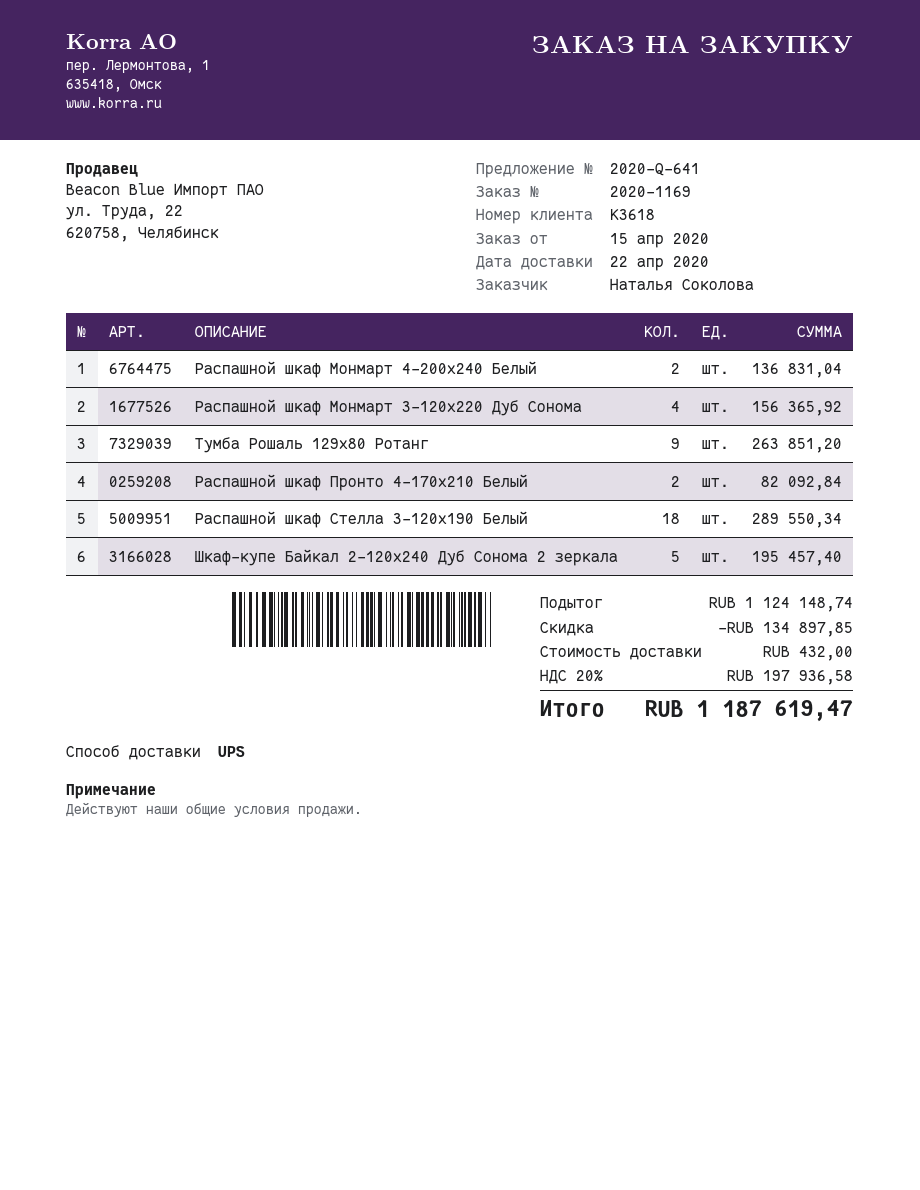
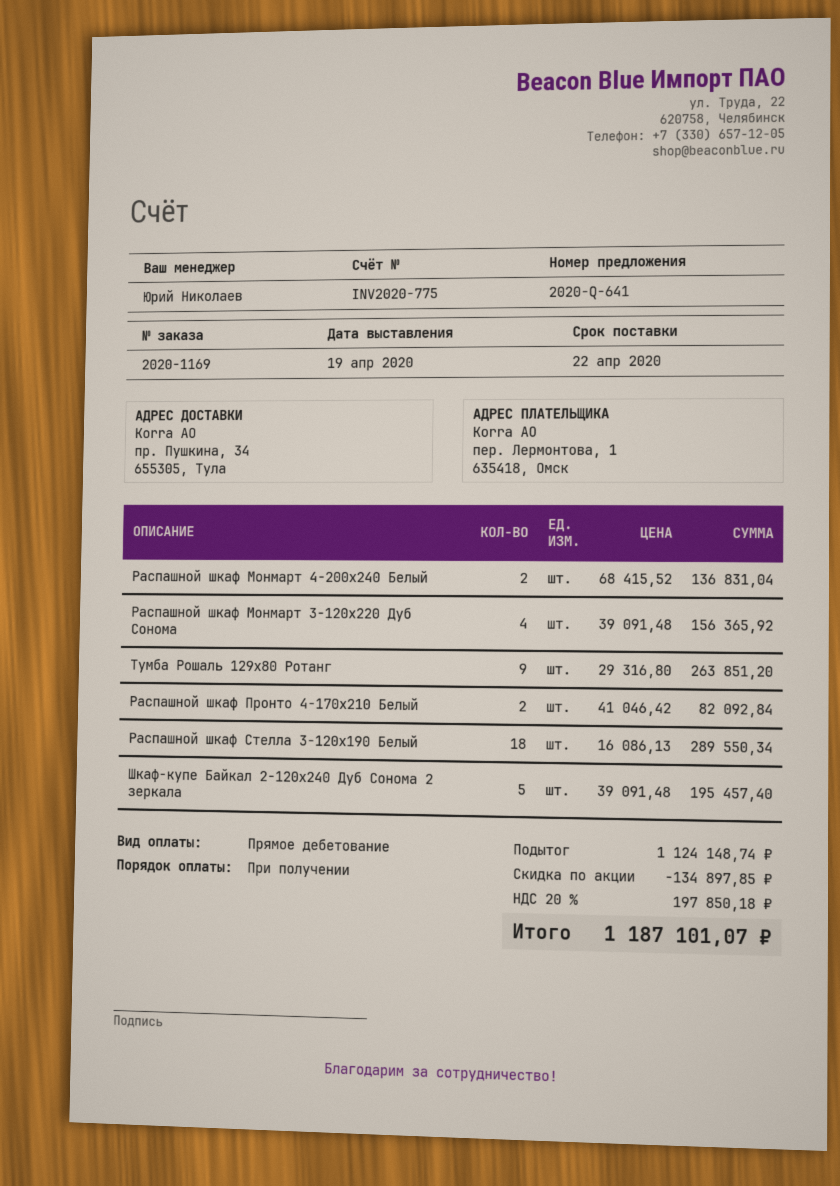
shipping: 432.00 -> none
tax: 20% = 197936.58 -> 20% = 197850.18
total: 1187619.47 -> 1187101.07

